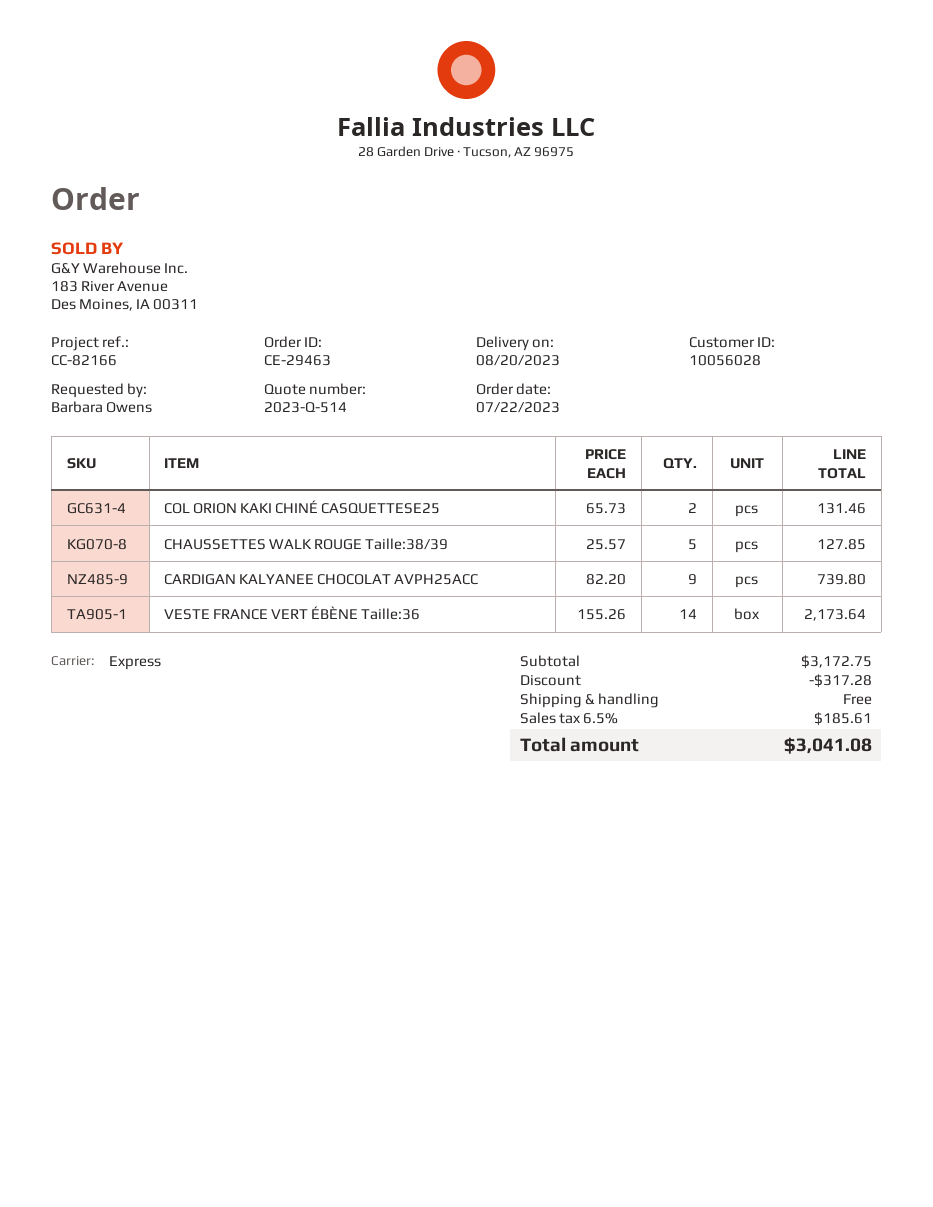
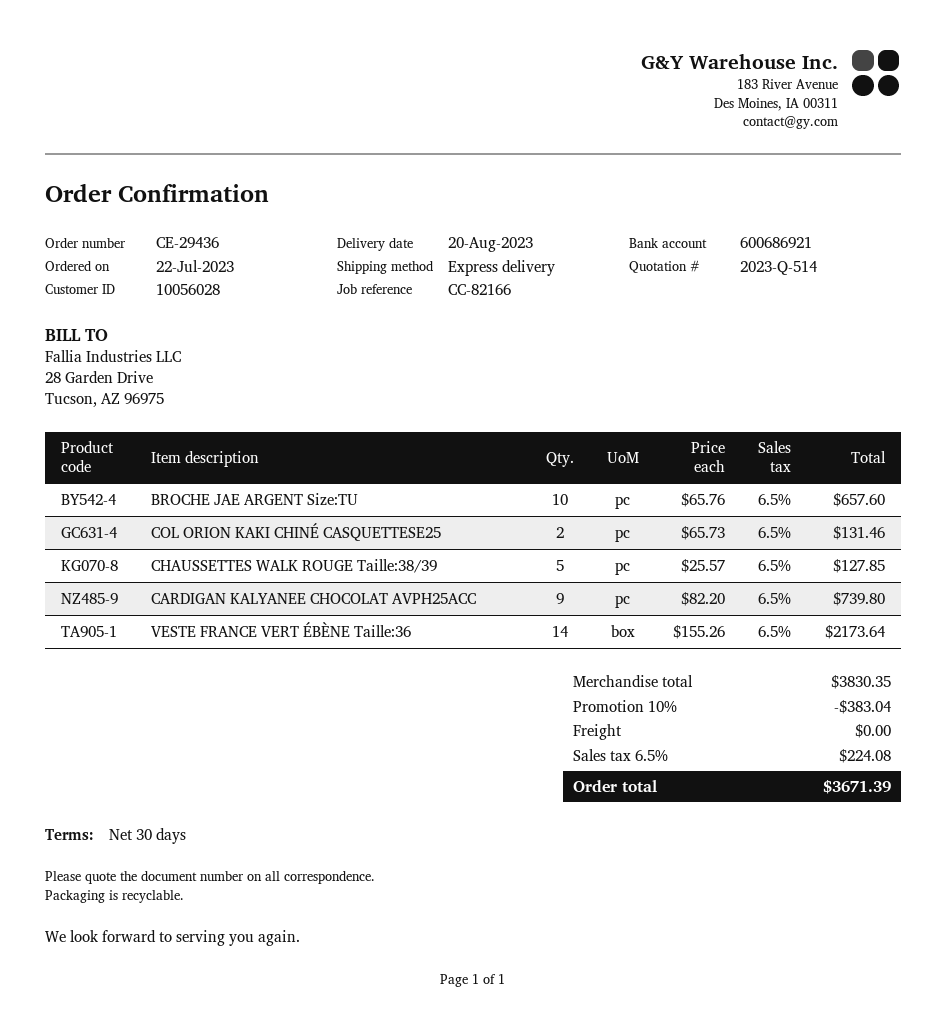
order number: CE-29463 -> CE-29436
BROCHE JAE ARGENT Size:TU: none -> 10 x 65.76 = 657.60
subtotal: 3172.75 -> 3830.35
discount: 317.28 -> 383.04
tax: 6.5% = 185.61 -> 6.5% = 224.08
total: 3041.08 -> 3671.39

